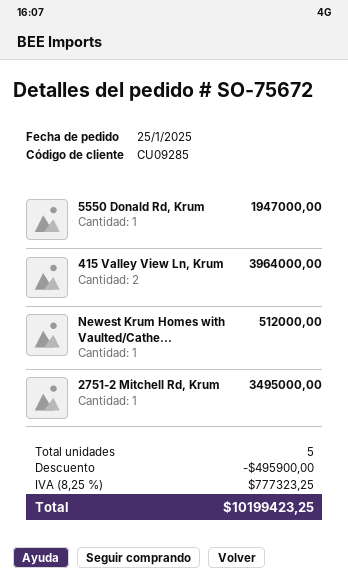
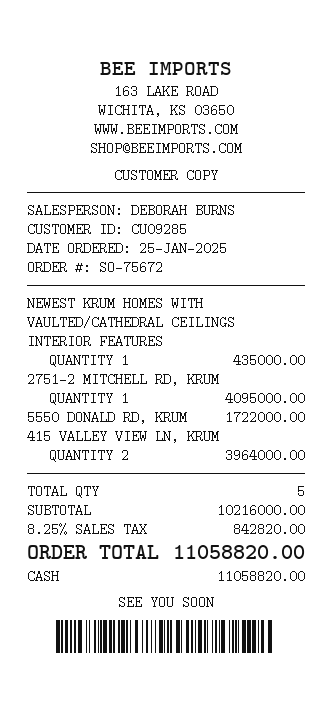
5550 Donald Rd, Krum: 1 for 1947000.00 -> 1 for 1722000.00
Newest Krum Homes with Vaulted/Cathe...: 1 for 512000.00 -> 1 for 435000.00
2751-2 Mitchell Rd, Krum: 1 for 3495000.00 -> 1 for 4095000.00
discount: 495900.00 -> none
tax: 8.25% = 777323.25 -> 8.25% = 842820.00
total: 10199423.25 -> 11058820.00

